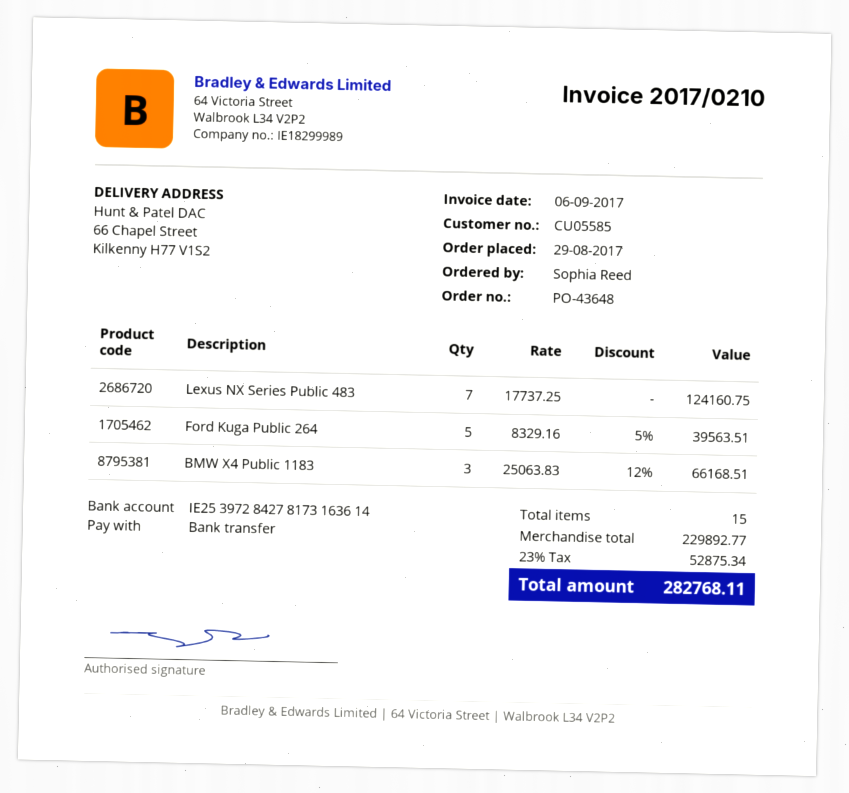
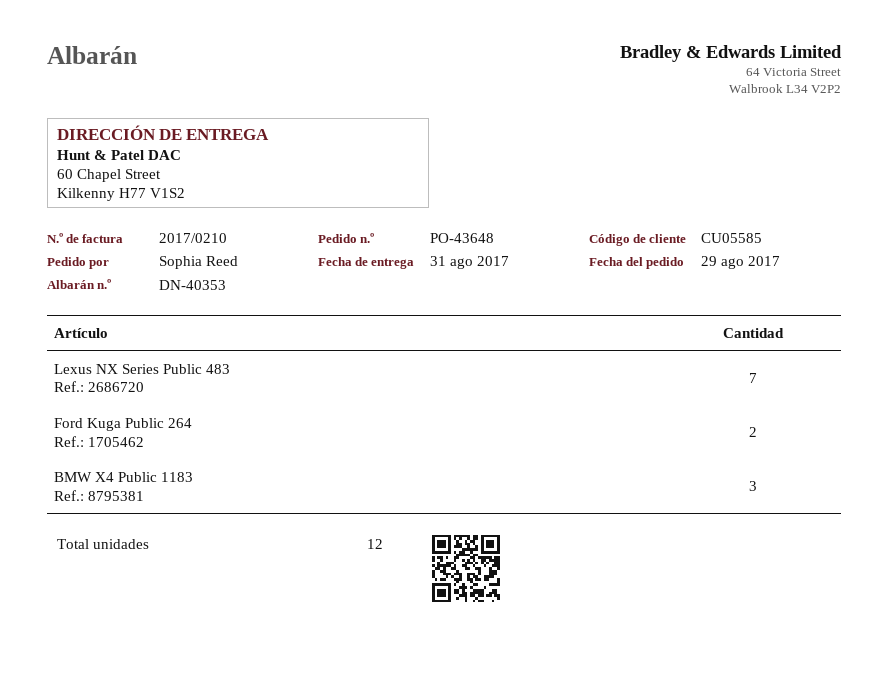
ship to: 66 Chapel Street, Kilkenny H77 V1S2 -> 60 Chapel Street, Kilkenny H77 V1S2
Ford Kuga Public 264: 5 -> 2
total quantity: 15 -> 12

